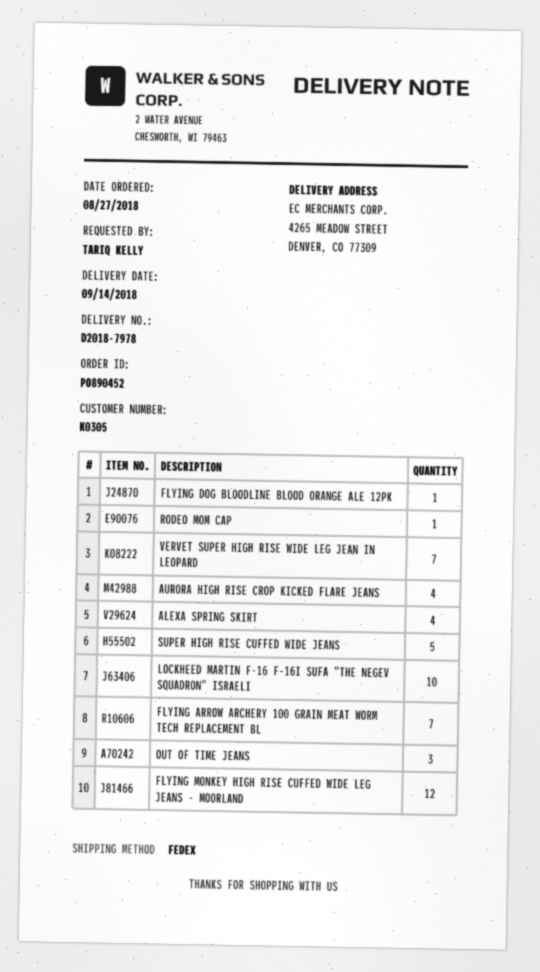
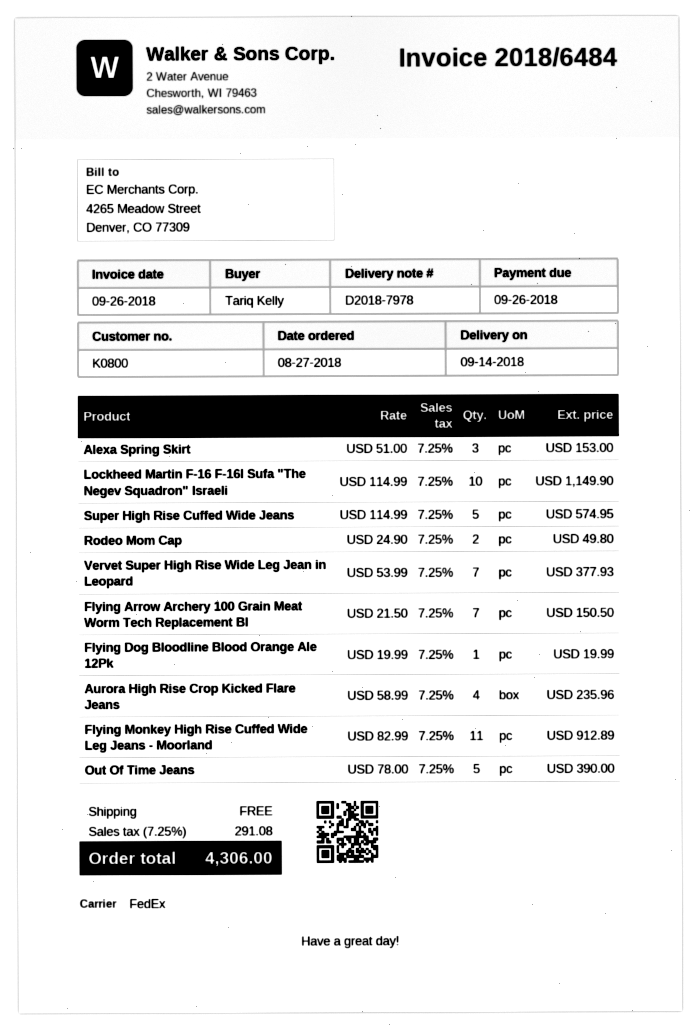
customer number: K0305 -> K0800
RODEO MOM CAP: 1 -> 2
ALEXA SPRING SKIRT: 4 -> 3
OUT OF TIME JEANS: 3 -> 5
FLYING MONKEY HIGH RISE CUFFED WIDE LEG JEANS - MOORLAND: 12 -> 11

